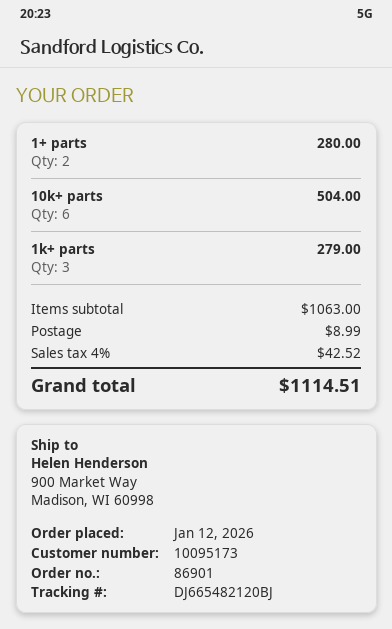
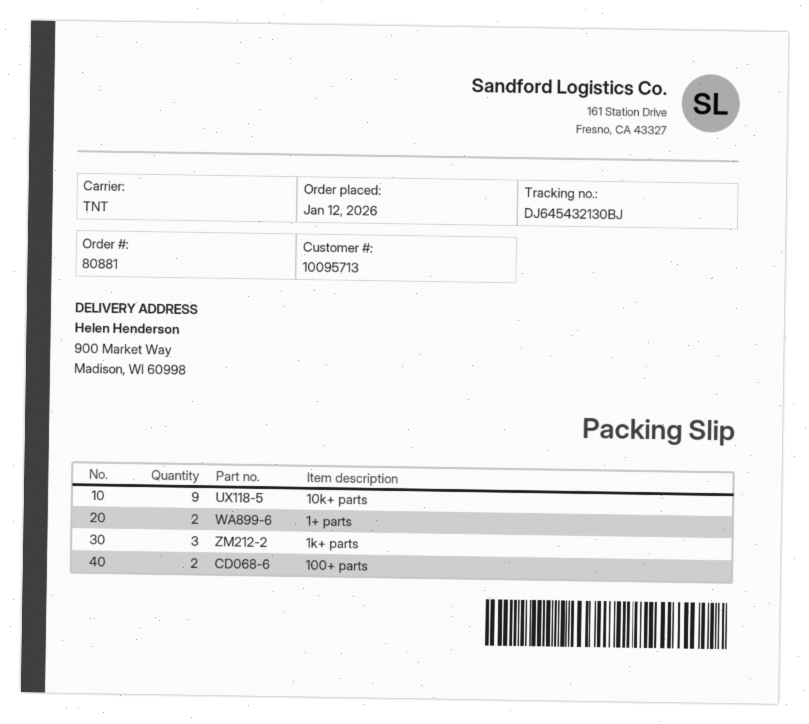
order number: 86901 -> 80881
customer number: 10095173 -> 10095713
tracking number: DJ665482120BJ -> DJ645432130BJ
10k+ parts: 6 -> 9
100+ parts: none -> 2

